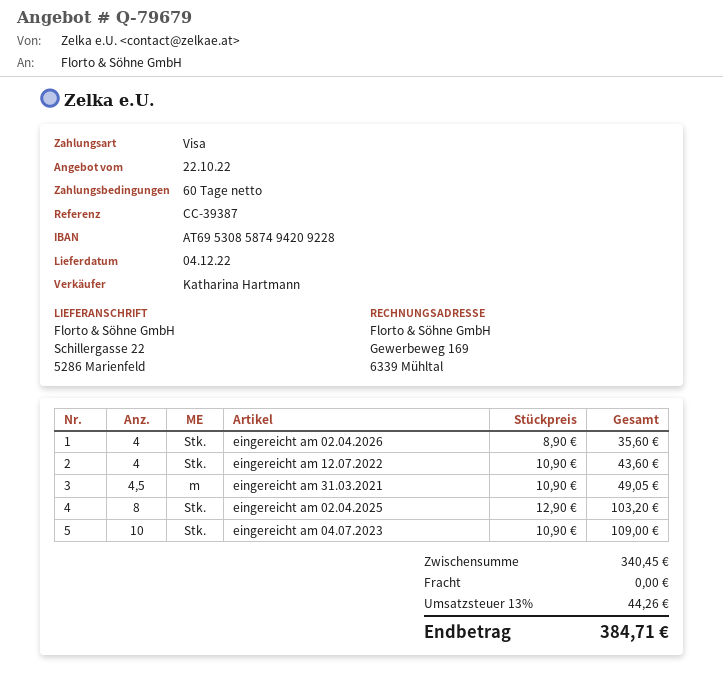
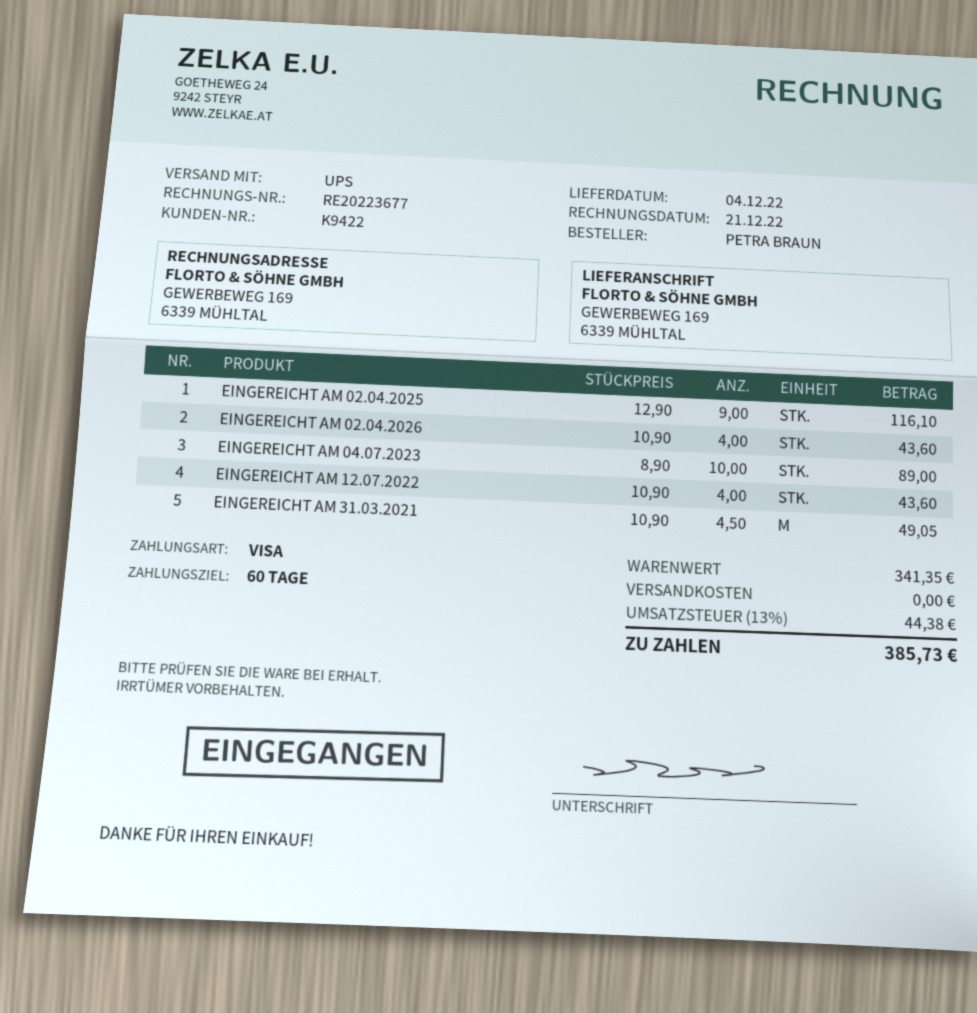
ship to: Schillergasse 22, 5286 Marienfeld -> GEWERBEWEG 169, 6339 MÜHLTAL
eingereicht am 02.04.2026: 4 x 8.90 = 35.60 -> 4 x 10.90 = 43.60
eingereicht am 02.04.2025: 8 x 12.90 = 103.20 -> 9 x 12.90 = 116.10
eingereicht am 04.07.2023: 10 x 10.90 = 109.00 -> 10 x 8.90 = 89.00
subtotal: 340.45 -> 341.35
tax: 13% = 44.26 -> 13% = 44.38
total: 384.71 -> 385.73

